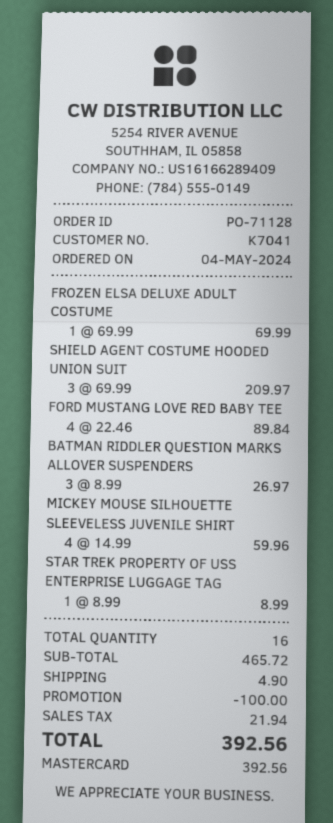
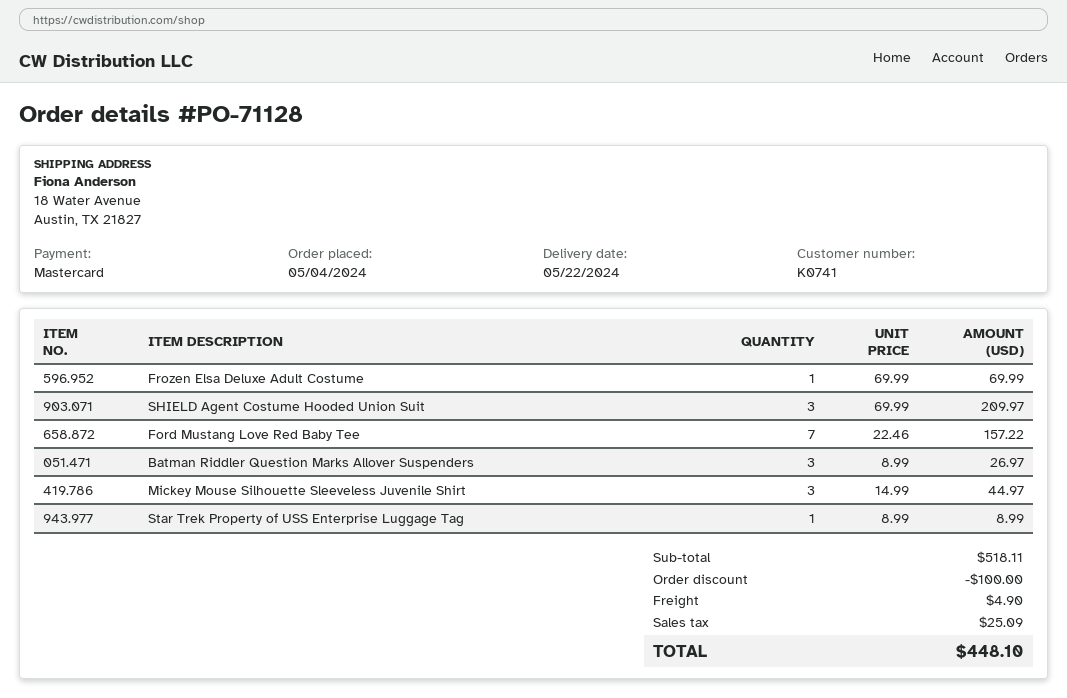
customer number: K7041 -> K0741
FORD MUSTANG LOVE RED BABY TEE: 4 x 22.46 = 89.84 -> 7 x 22.46 = 157.22
MICKEY MOUSE SILHOUETTE SLEEVELESS JUVENILE SHIRT: 4 x 14.99 = 59.96 -> 3 x 14.99 = 44.97
subtotal: 465.72 -> 518.11
tax: 21.94 -> 25.09
total: 392.56 -> 448.10

